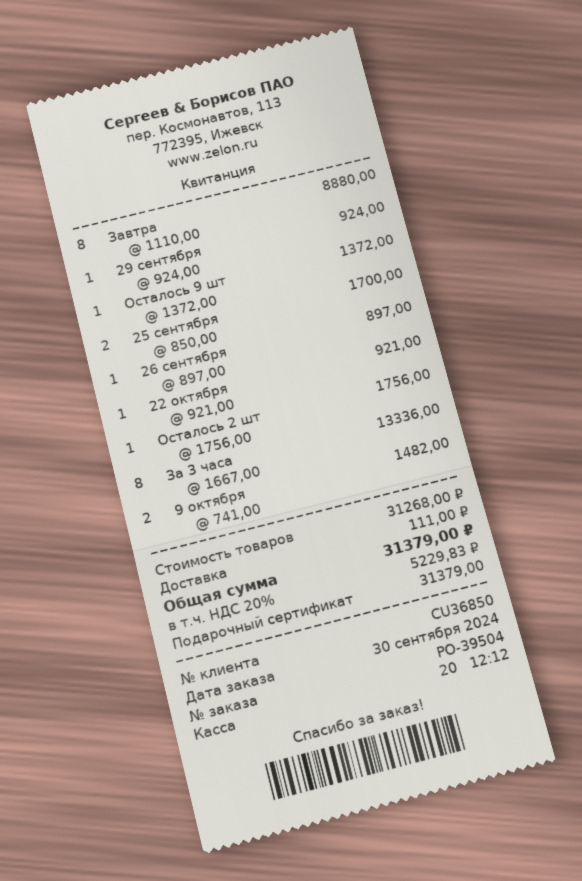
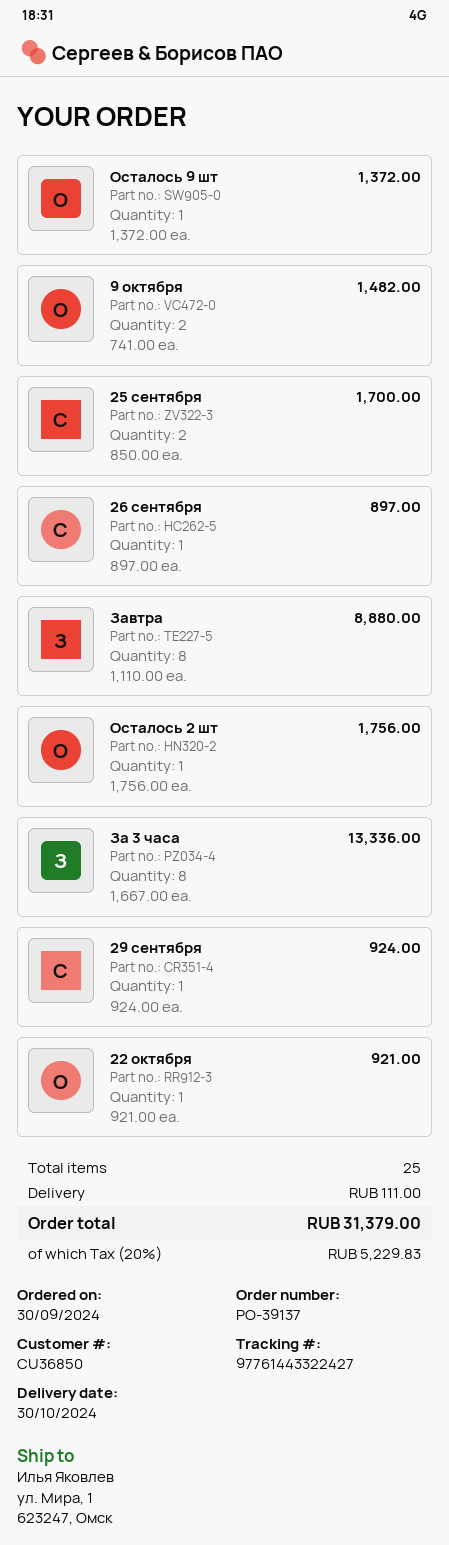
order number: PO-39504 -> PO-39137

